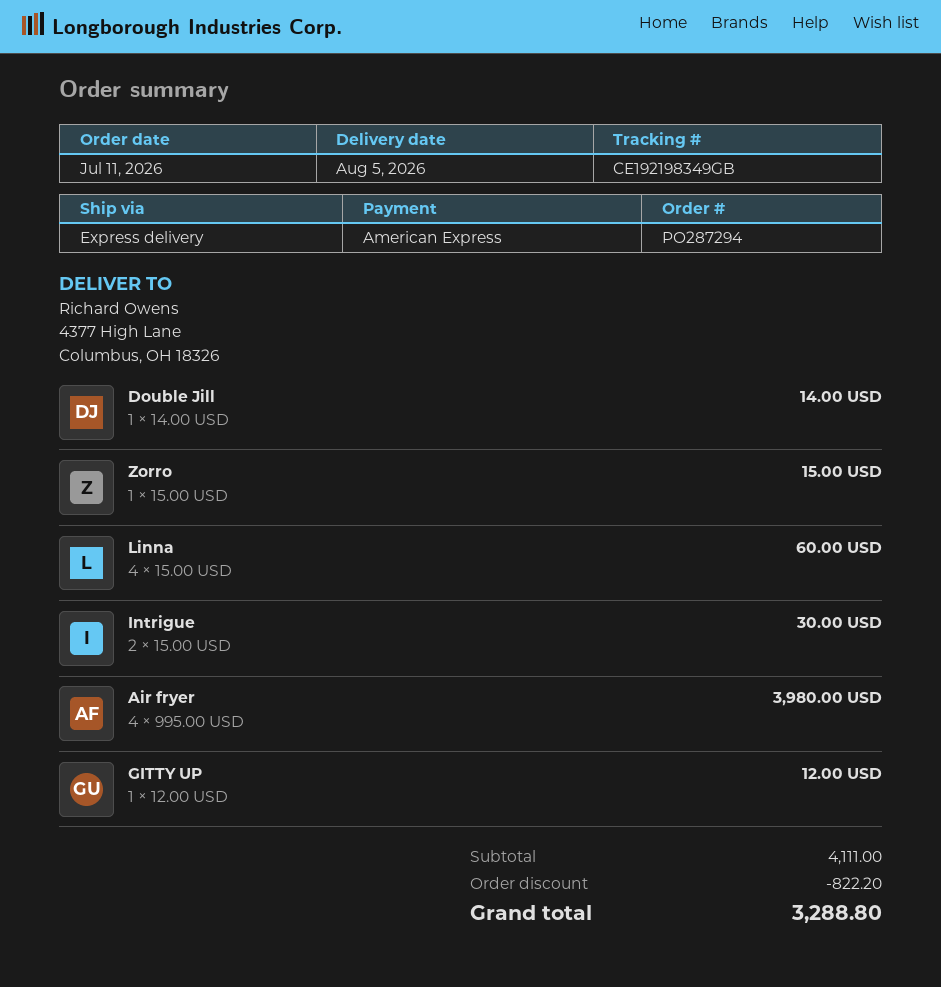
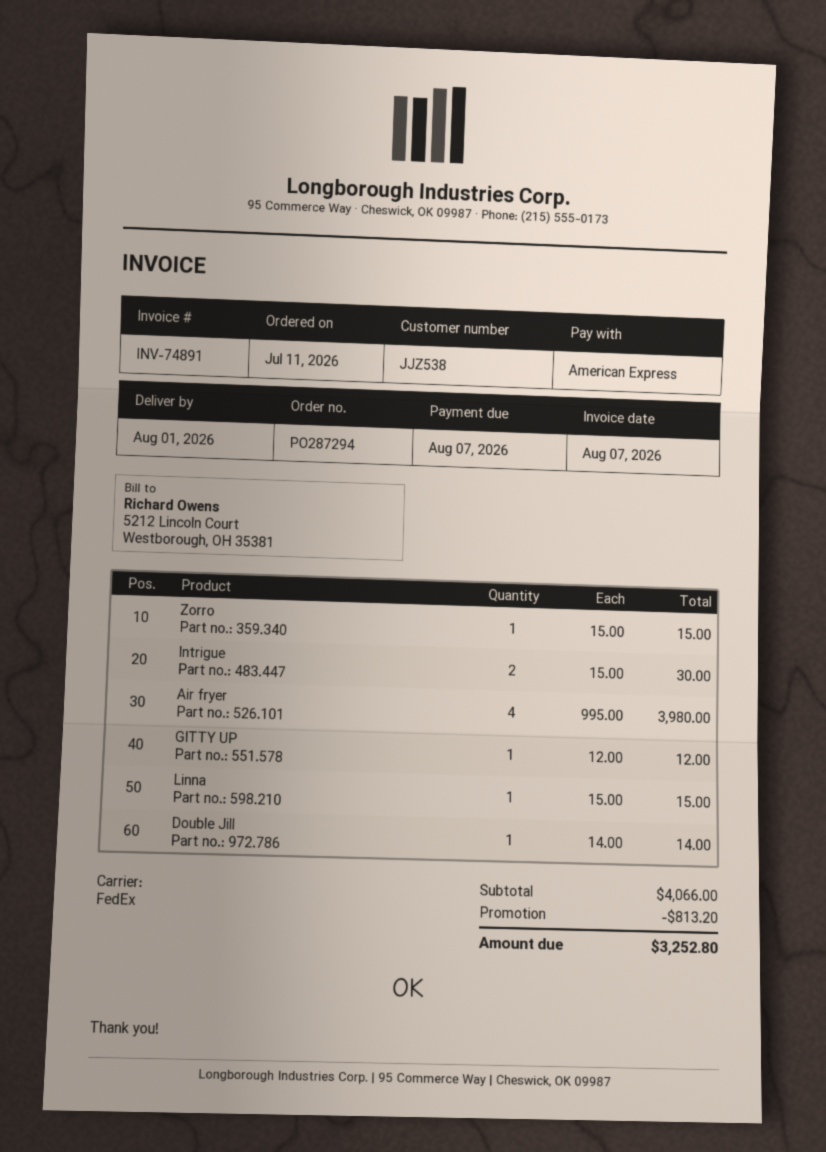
delivery date: 2026-08-05 -> 2026-08-01
shipping method: express -> FedEx
Linna: 4 x 15.00 = 60.00 -> 1 x 15.00 = 15.00
subtotal: 4111.00 -> 4066.00
discount: 822.20 -> 813.20
total: 3288.80 -> 3252.80

